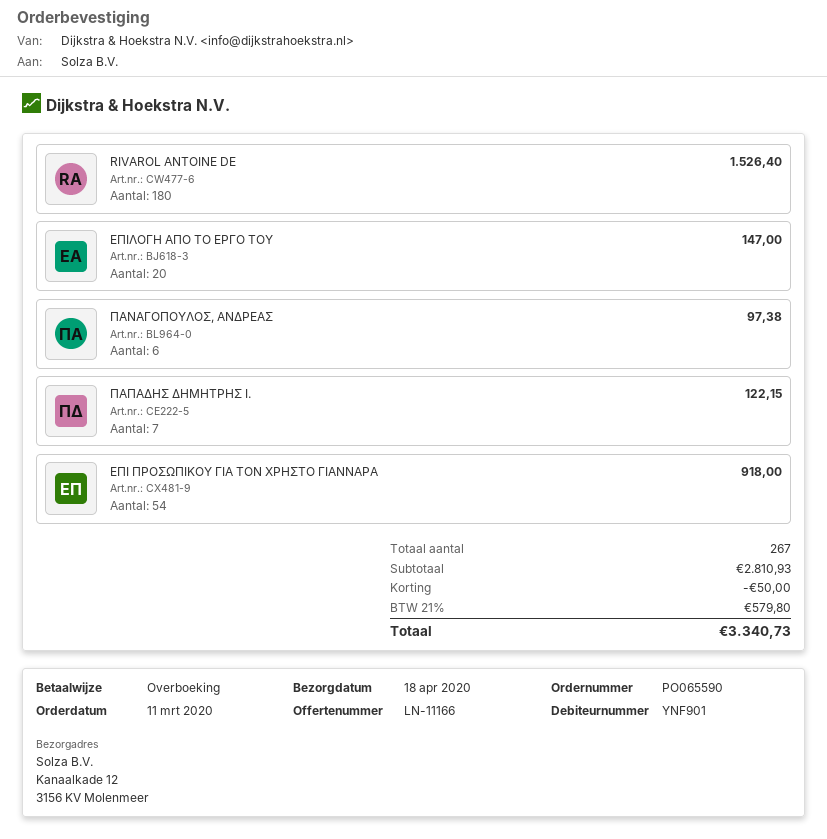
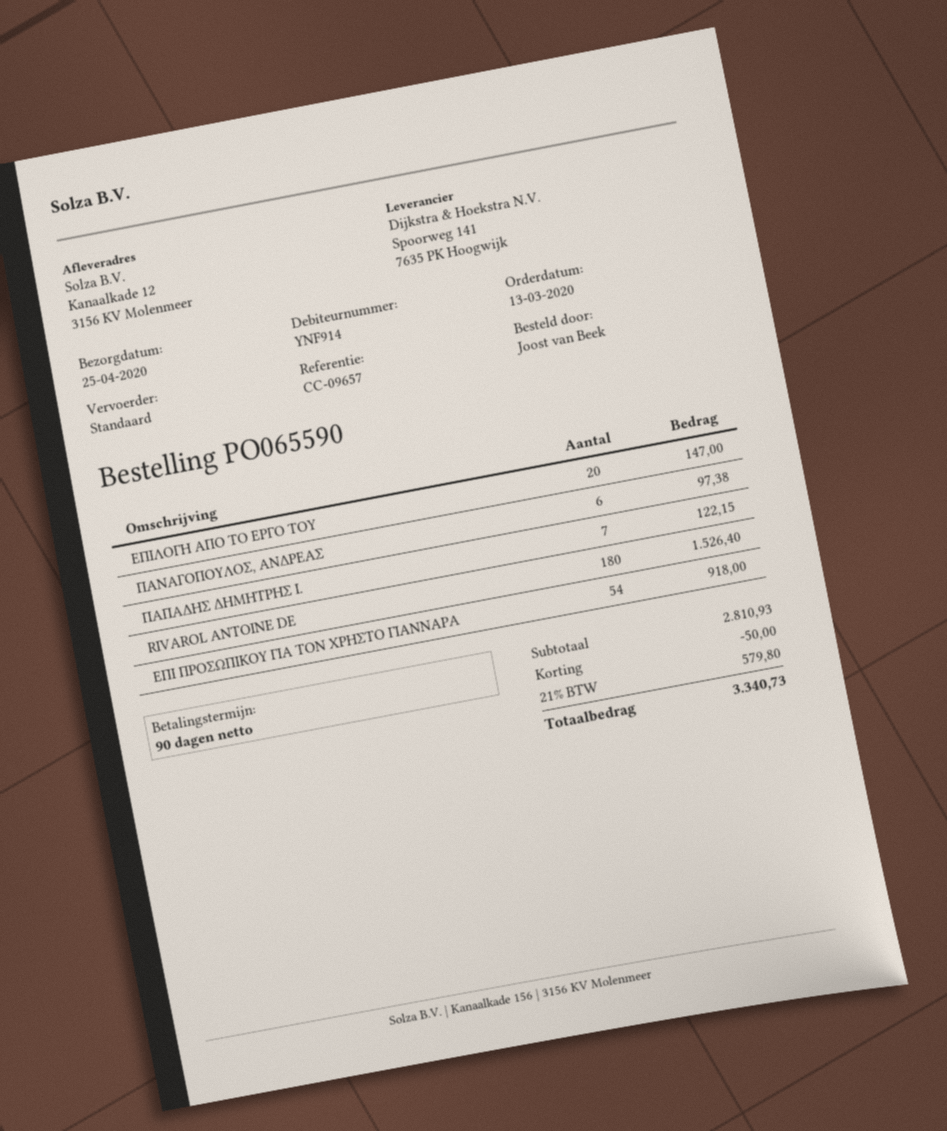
order date: 2020-03-11 -> 2020-03-13
delivery date: 2020-04-18 -> 2020-04-25
customer number: YNF901 -> YNF914

